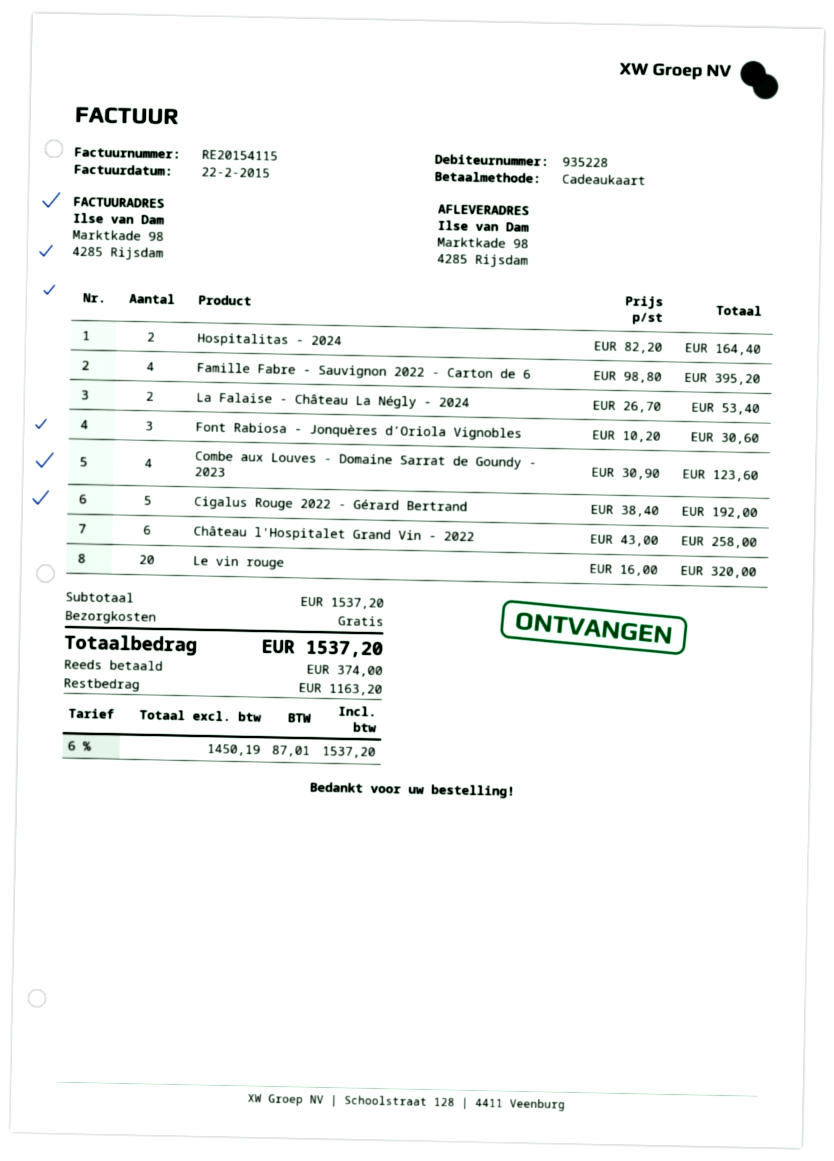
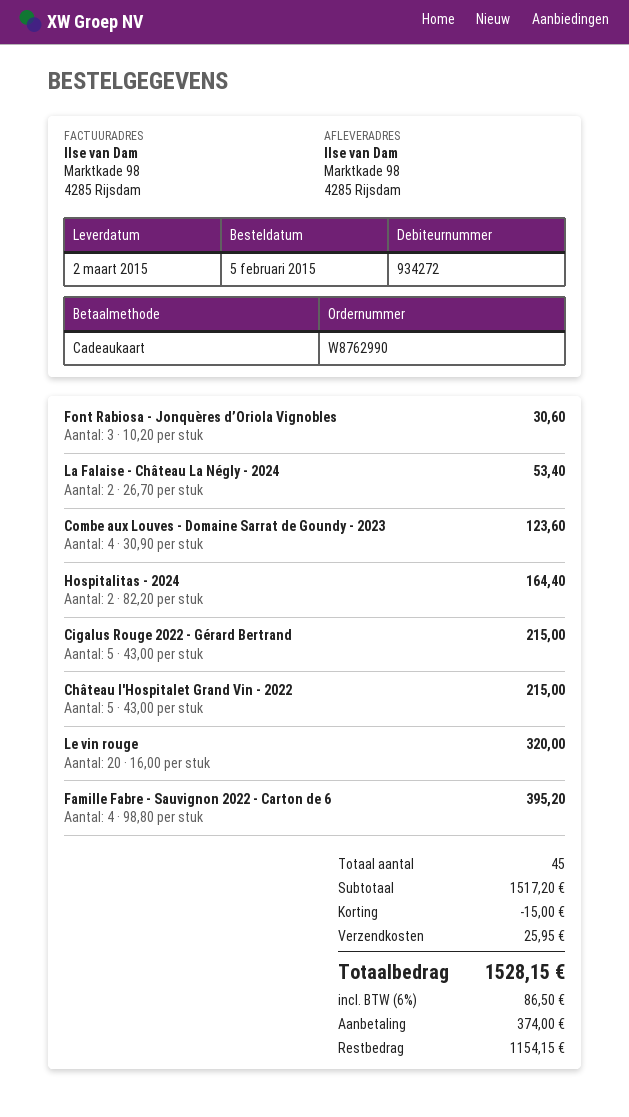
customer number: 935228 -> 934272
Cigalus Rouge 2022 - Gérard Bertrand: 5 x 38.40 = 192.00 -> 5 x 43.00 = 215.00
Château l'Hospitalet Grand Vin - 2022: 6 x 43.00 = 258.00 -> 5 x 43.00 = 215.00
subtotal: 1537.20 -> 1517.20
discount: none -> 15.00
shipping: 0.00 -> 25.95
tax: 6% = 87.01 -> 6% = 86.50
total: 1537.20 -> 1528.15
balance: 1163.20 -> 1154.15

